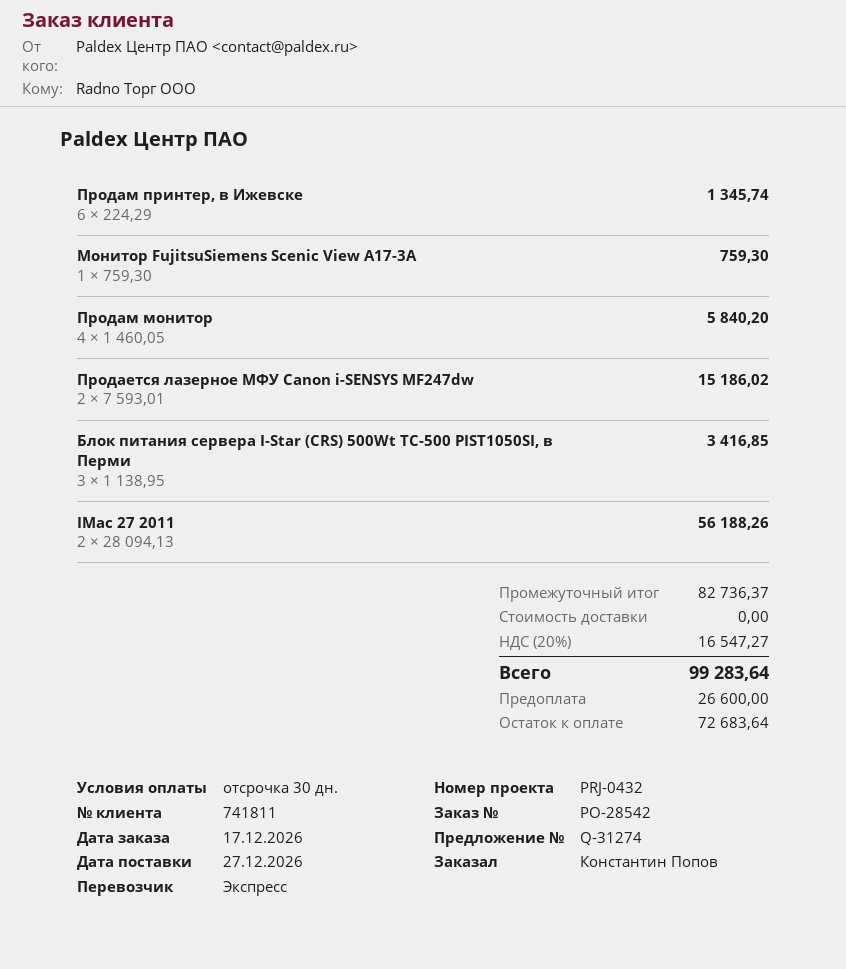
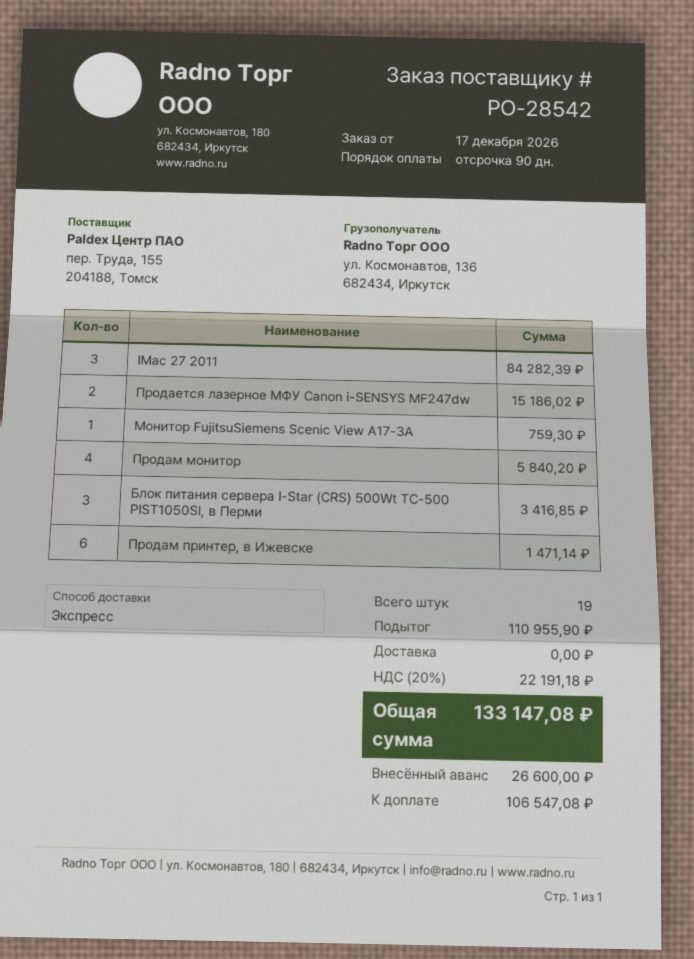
payment terms: 30 days -> 90 days
Продам принтер, в Ижевске: 6 for 1345.74 -> 6 for 1471.14
IMac 27 2011: 2 for 56188.26 -> 3 for 84282.39
subtotal: 82736.37 -> 110955.90
tax: 20% = 16547.27 -> 20% = 22191.18
total: 99283.64 -> 133147.08
balance: 72683.64 -> 106547.08

